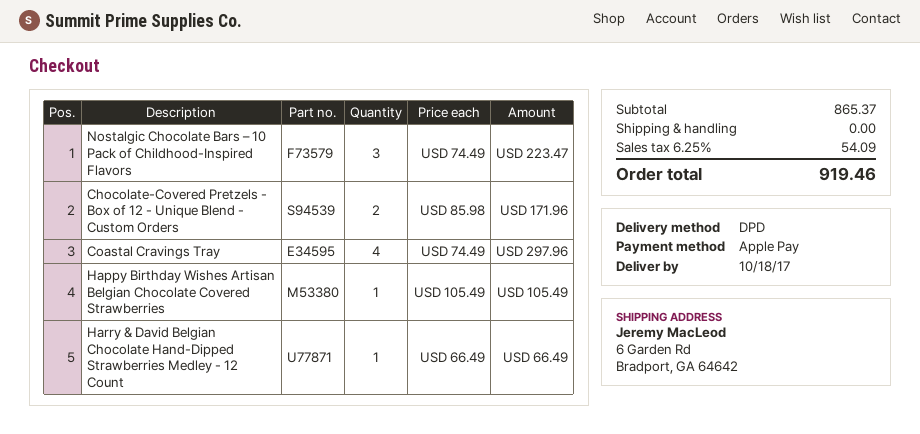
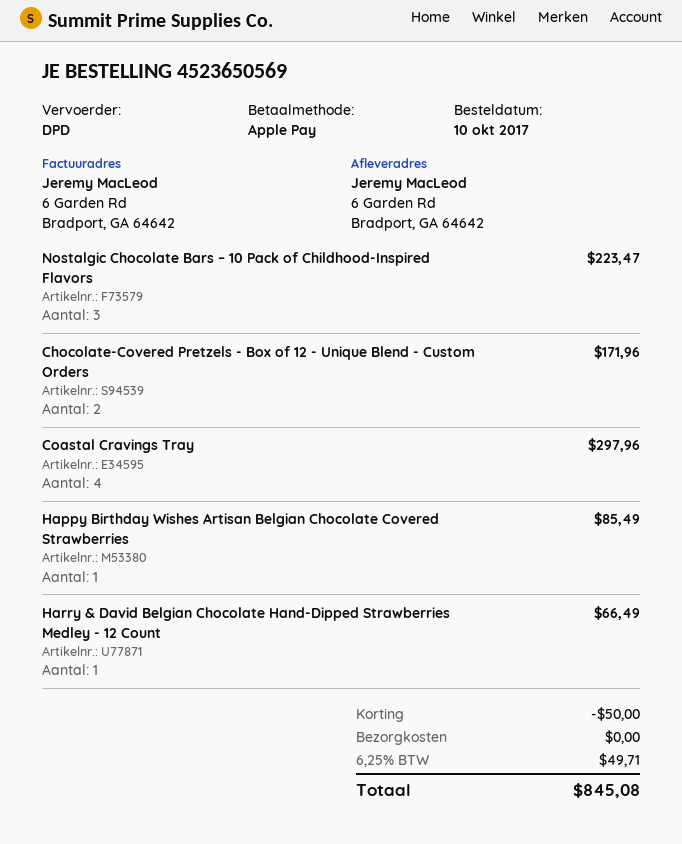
Happy Birthday Wishes Artisan Belgian Chocolate Covered Strawberries: 1 for 105.49 -> 1 for 85.49
discount: none -> 50.00
tax: 6.25% = 54.09 -> 6.25% = 49.71
total: 919.46 -> 845.08

